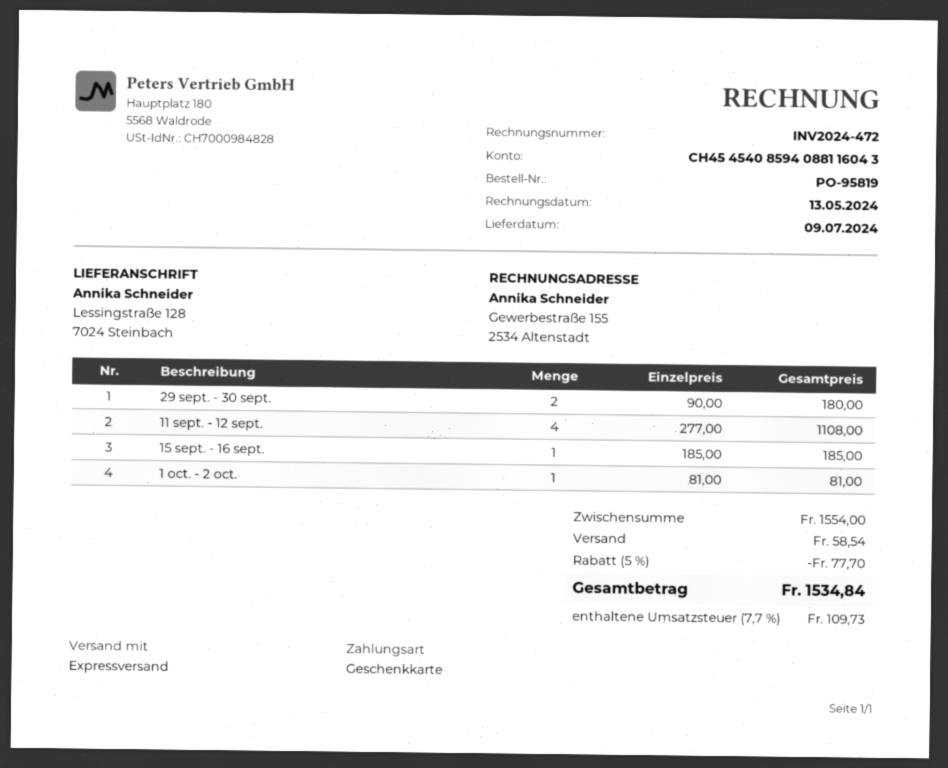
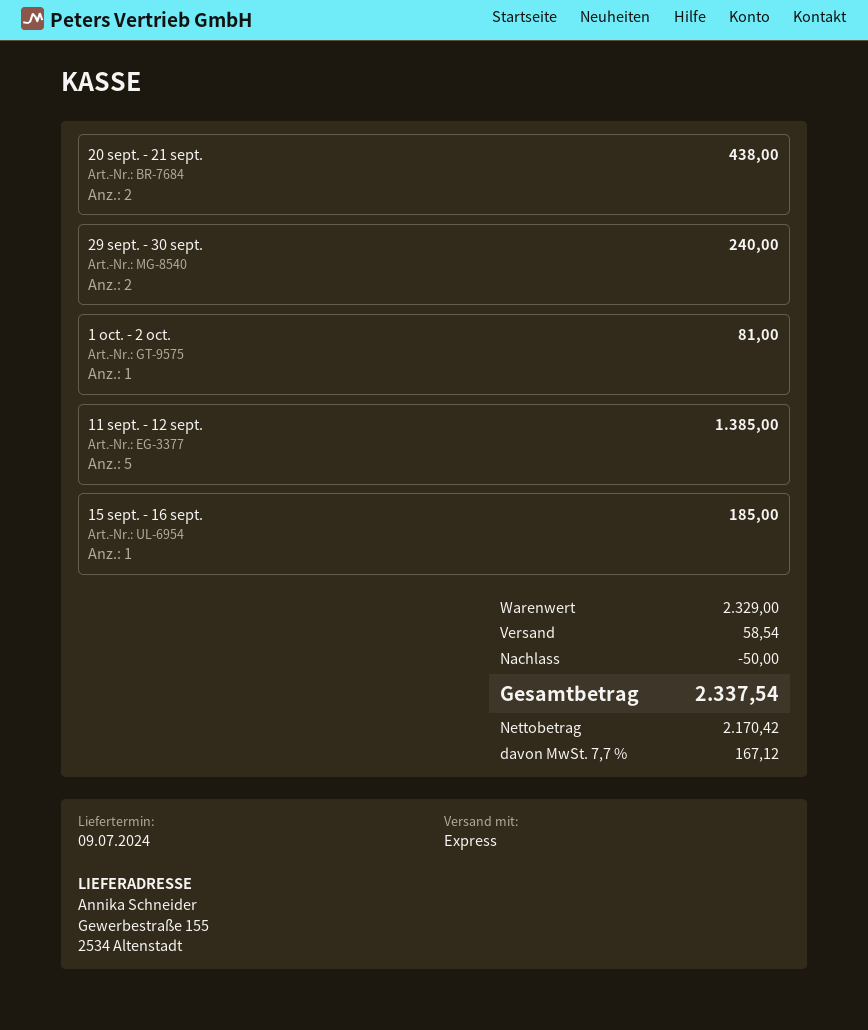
ship to: Lessingstraße 128, 7024 Steinbach -> Gewerbestraße 155, 2534 Altenstadt
29 sept. - 30 sept.: 2 for 180.00 -> 2 for 240.00
11 sept. - 12 sept.: 4 for 1108.00 -> 5 for 1385.00
20 sept. - 21 sept.: none -> 2 for 438.00
subtotal: 1554.00 -> 2329.00
discount: 77.70 -> 50.00
tax: 7.7% = 109.73 -> 7.7% = 167.12
total: 1534.84 -> 2337.54

